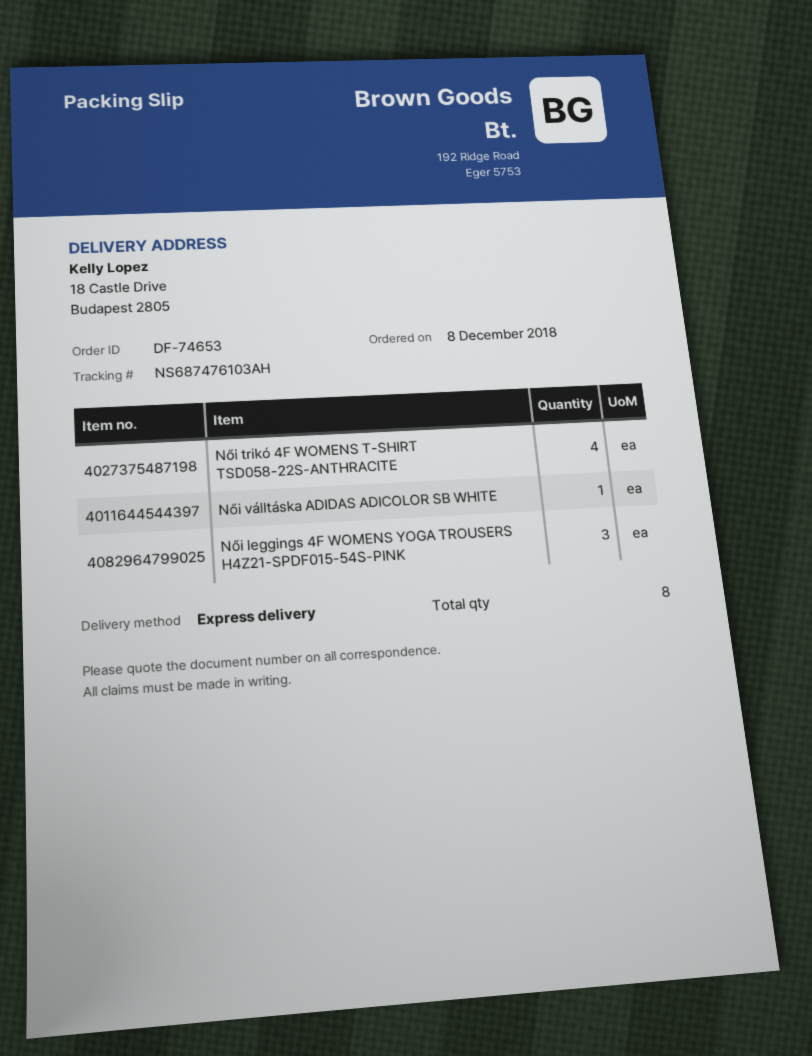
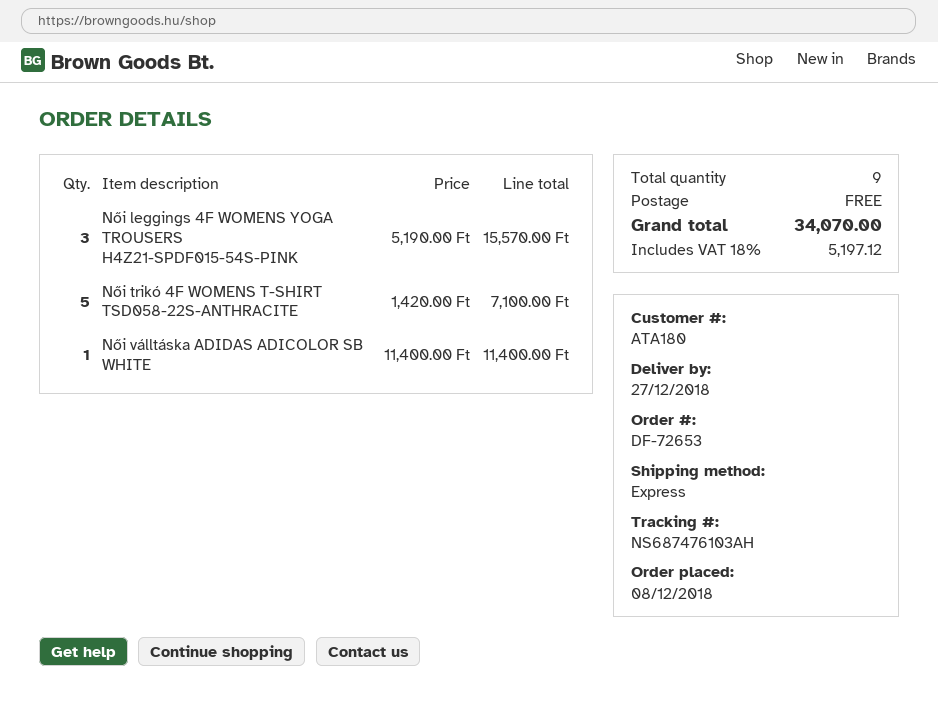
order number: DF-74653 -> DF-72653
Női trikó 4F WOMENS T-SHIRT TSD058-22S-ANTHRACITE: 4 -> 5
total quantity: 8 -> 9

